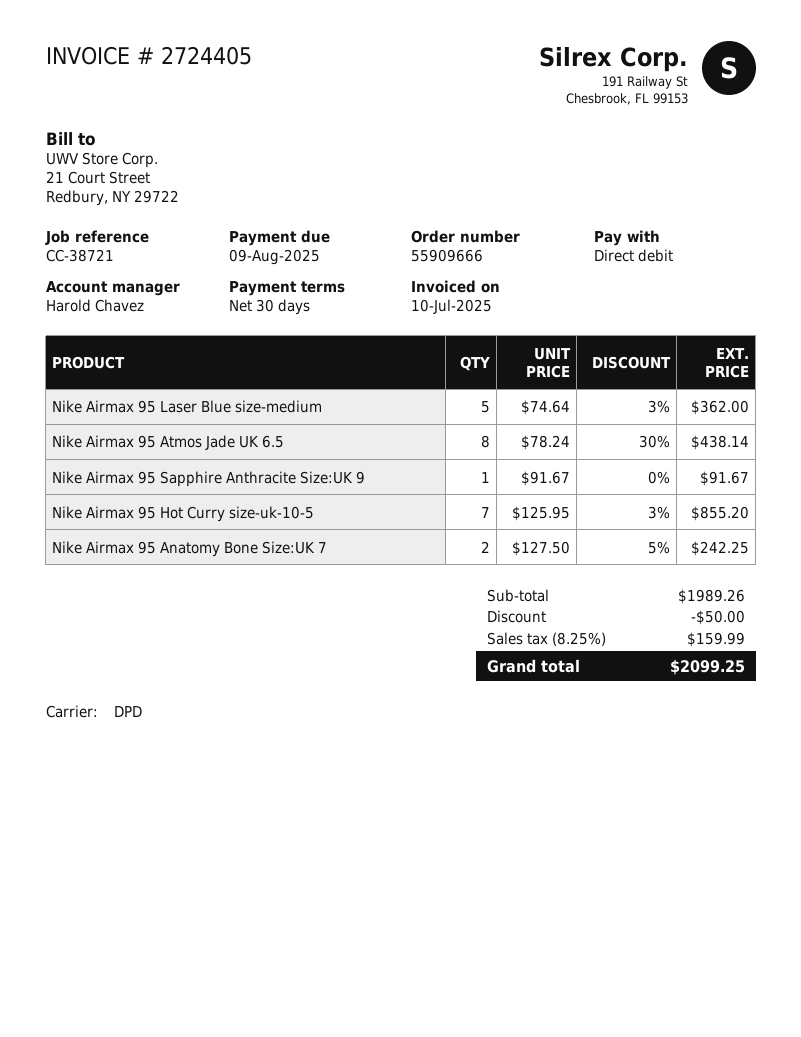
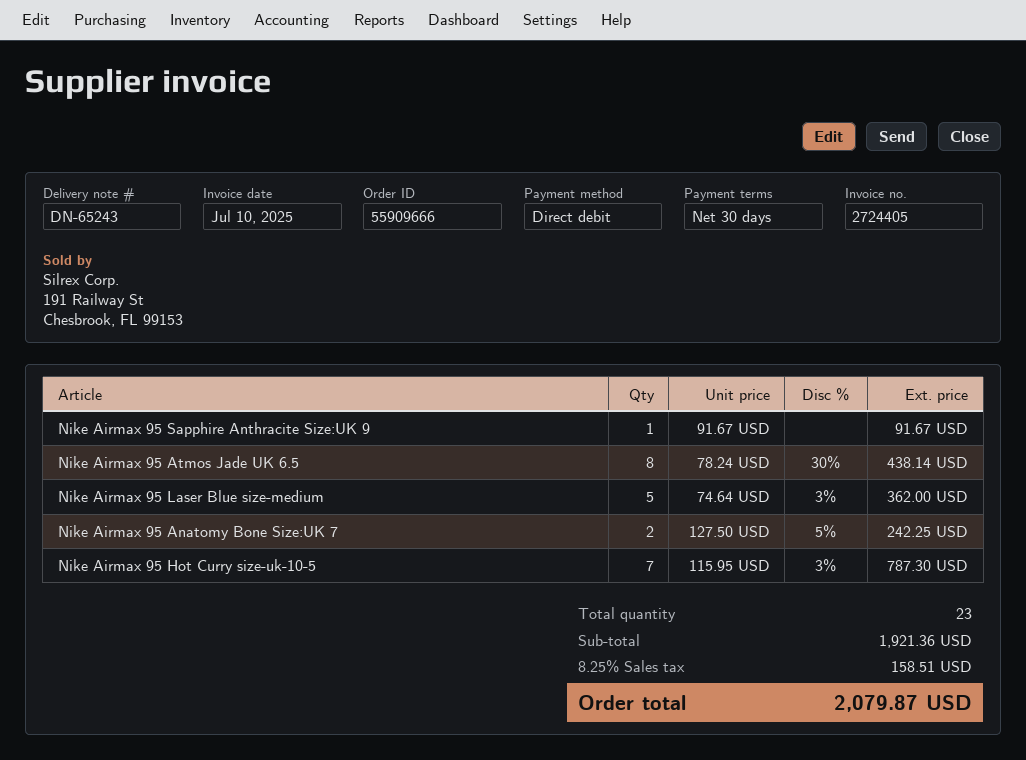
Nike Airmax 95 Hot Curry size-uk-10-5: 7 x 125.95 - 3% = 855.20 -> 7 x 115.95 - 3% = 787.30
subtotal: 1989.26 -> 1921.36
discount: 50.00 -> none
tax: 8.25% = 159.99 -> 8.25% = 158.51
total: 2099.25 -> 2079.87

